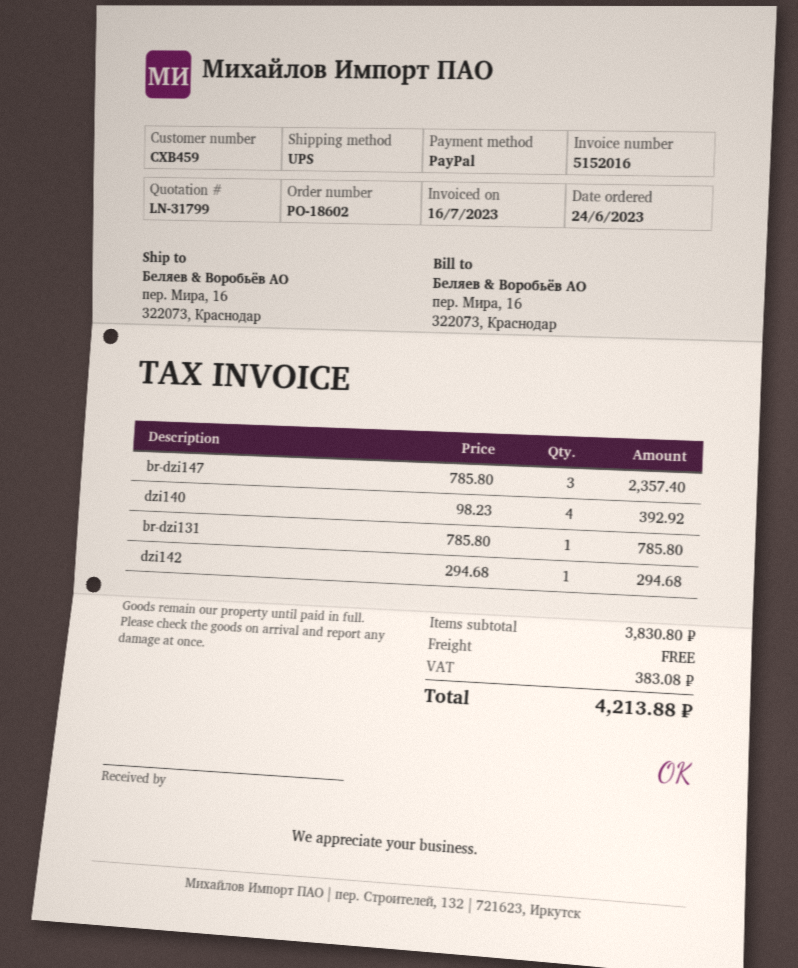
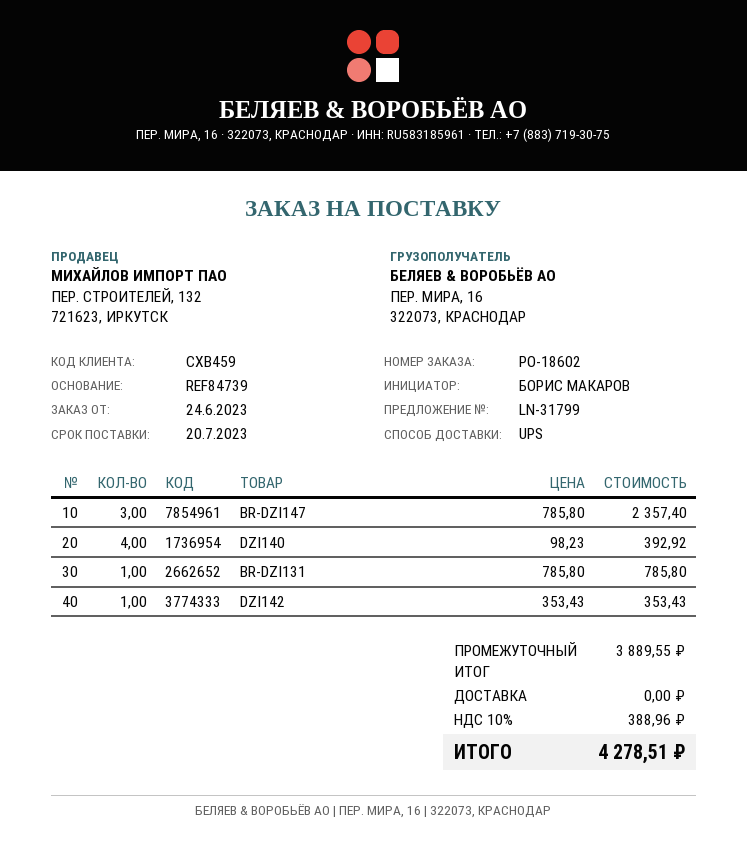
dzi142: 1 x 294.68 = 294.68 -> 1 x 353.43 = 353.43
subtotal: 3830.80 -> 3889.55
tax: 383.08 -> 388.96
total: 4213.88 -> 4278.51

